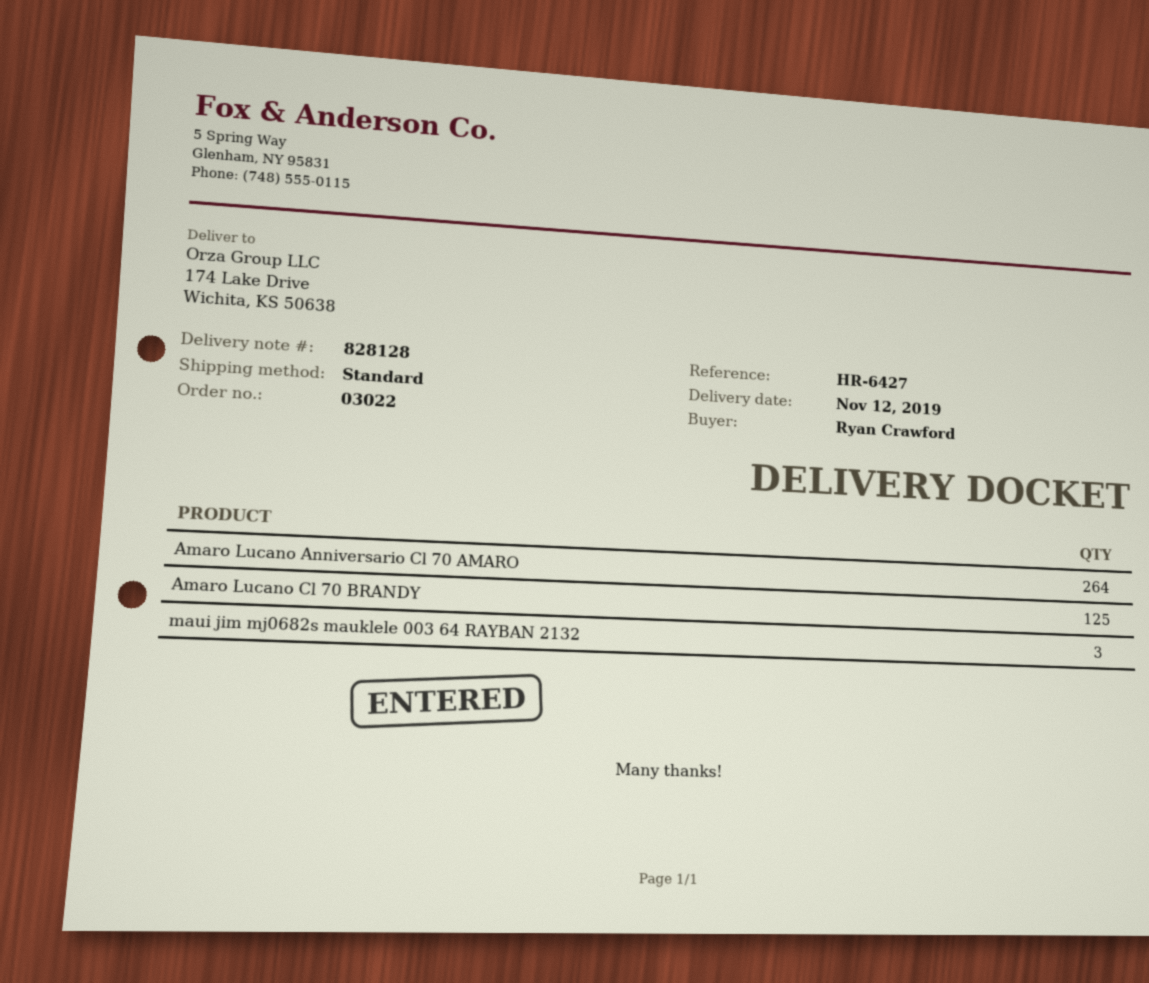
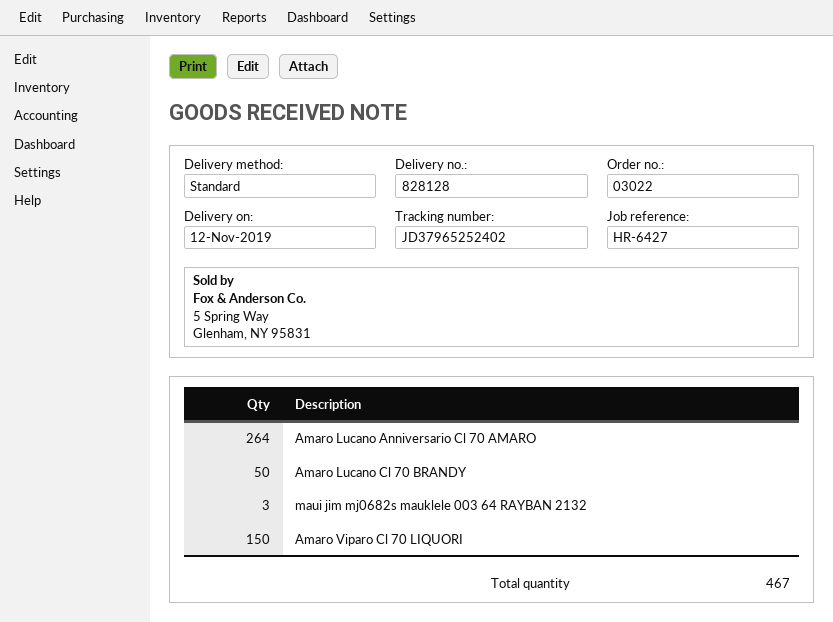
Amaro Lucano Cl 70 BRANDY: 125 -> 50
Amaro Viparo Cl 70 LIQUORI: none -> 150

